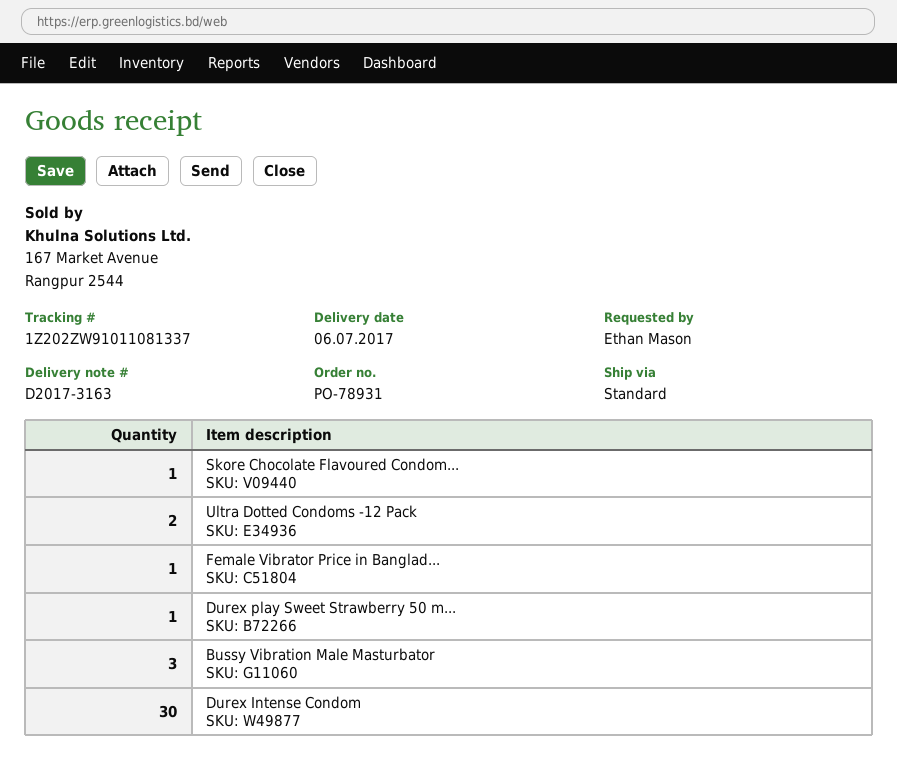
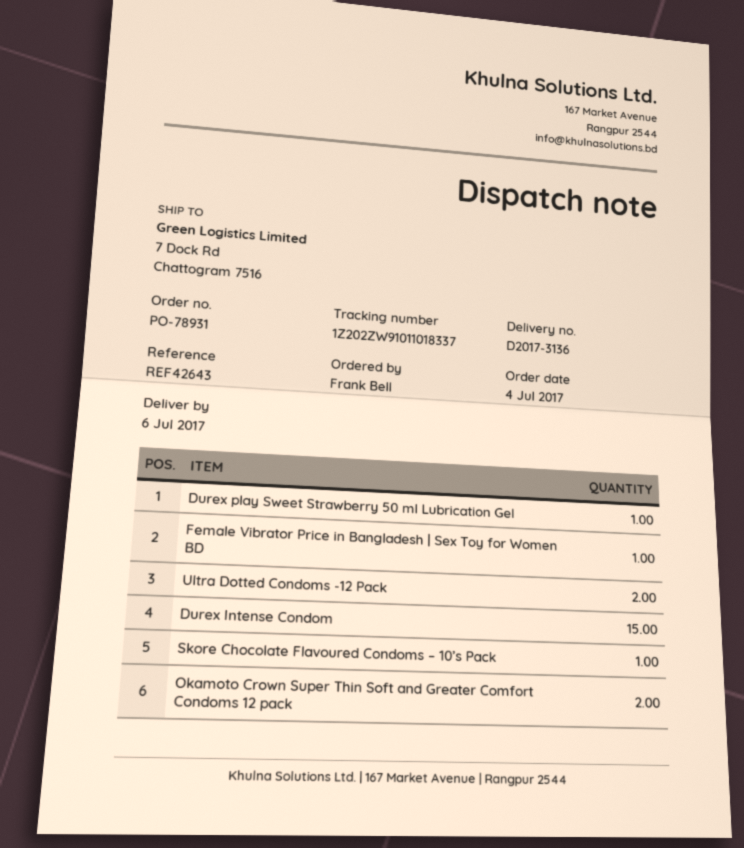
delivery note number: D2017-3163 -> D2017-3136
ordered by: Ethan Mason -> Frank Bell
tracking number: 1Z202ZW91011081337 -> 1Z202ZW91011018337
Bussy Vibration Male Masturbator: 3 -> none
Durex Intense Condom: 30 -> 15
Okamoto Crown Super Thin Soft and Greater Comfort Condoms 12 pack: none -> 2

